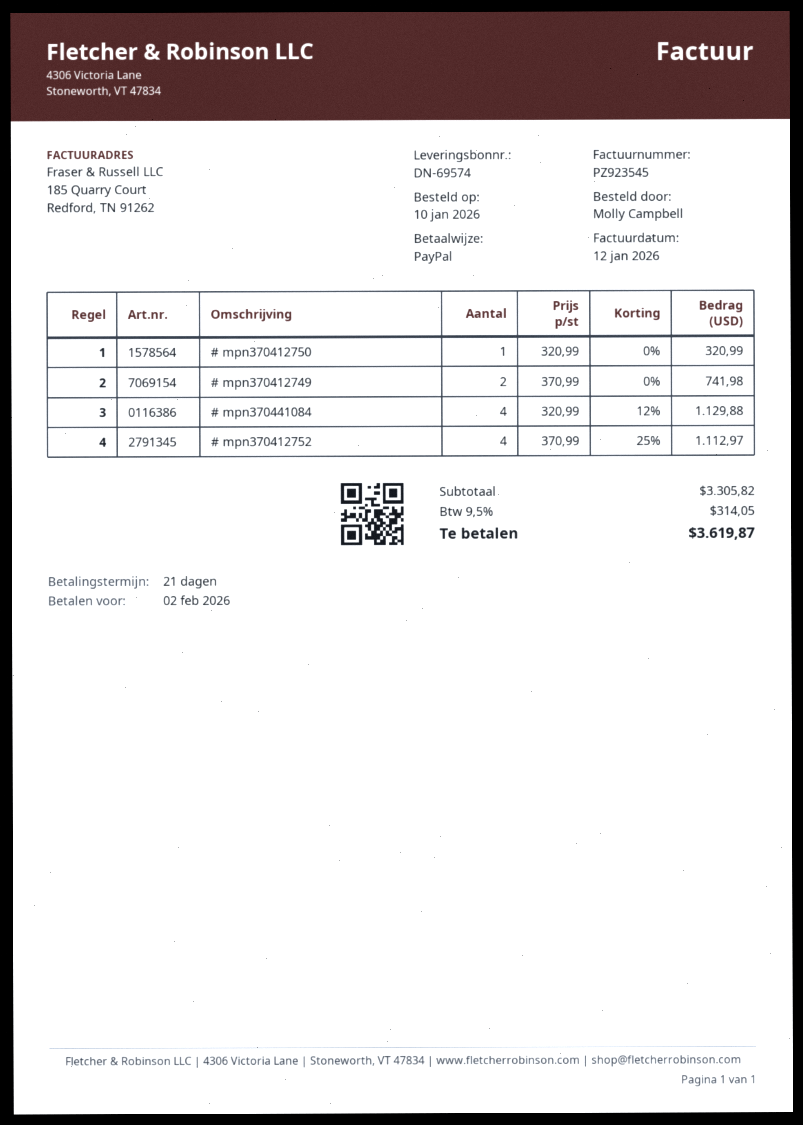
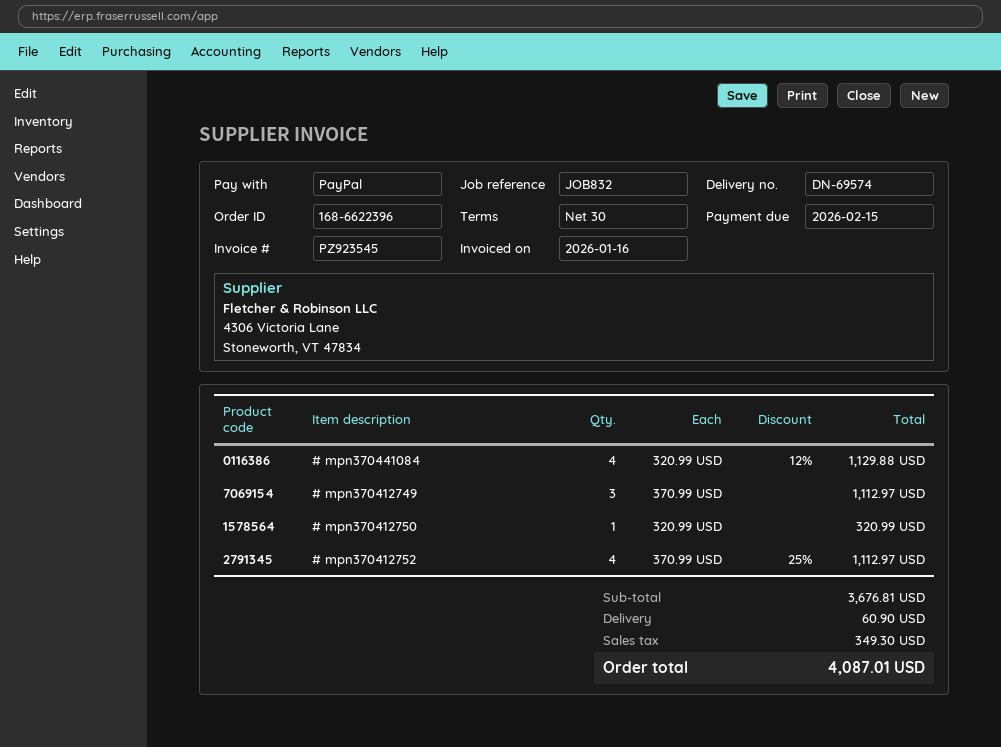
invoice date: 2026-01-12 -> 2026-01-16
payment terms: 21 days -> 30 days
due date: 2026-02-02 -> 2026-02-15
# mpn370412749: 2 x 370.99 = 741.98 -> 3 x 370.99 = 1112.97
subtotal: 3305.82 -> 3676.81
shipping: none -> 60.90
tax: 314.05 -> 349.30
total: 3619.87 -> 4087.01

